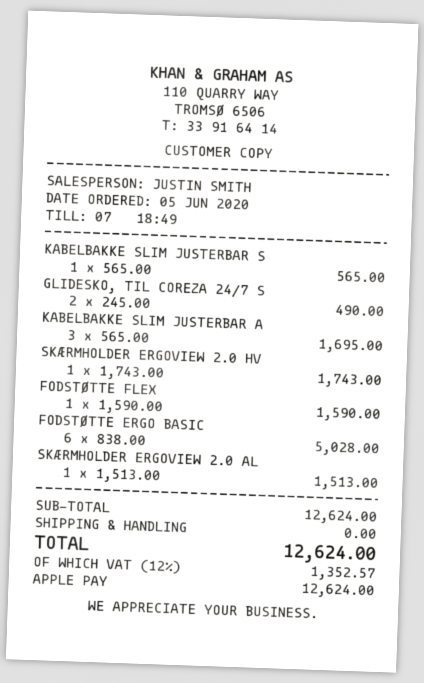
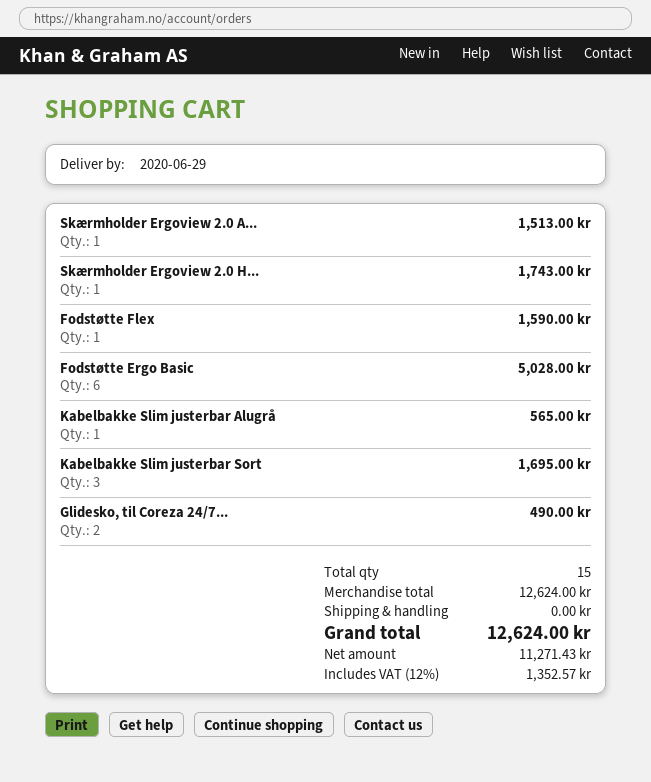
KABELBAKKE SLIM JUSTERBAR S: 1 for 565.00 -> 3 for 1695.00
KABELBAKKE SLIM JUSTERBAR A: 3 for 1695.00 -> 1 for 565.00

